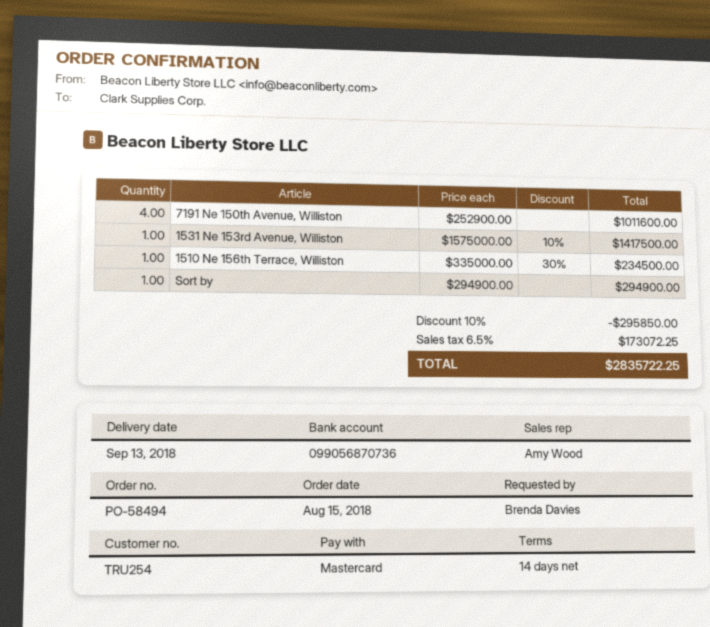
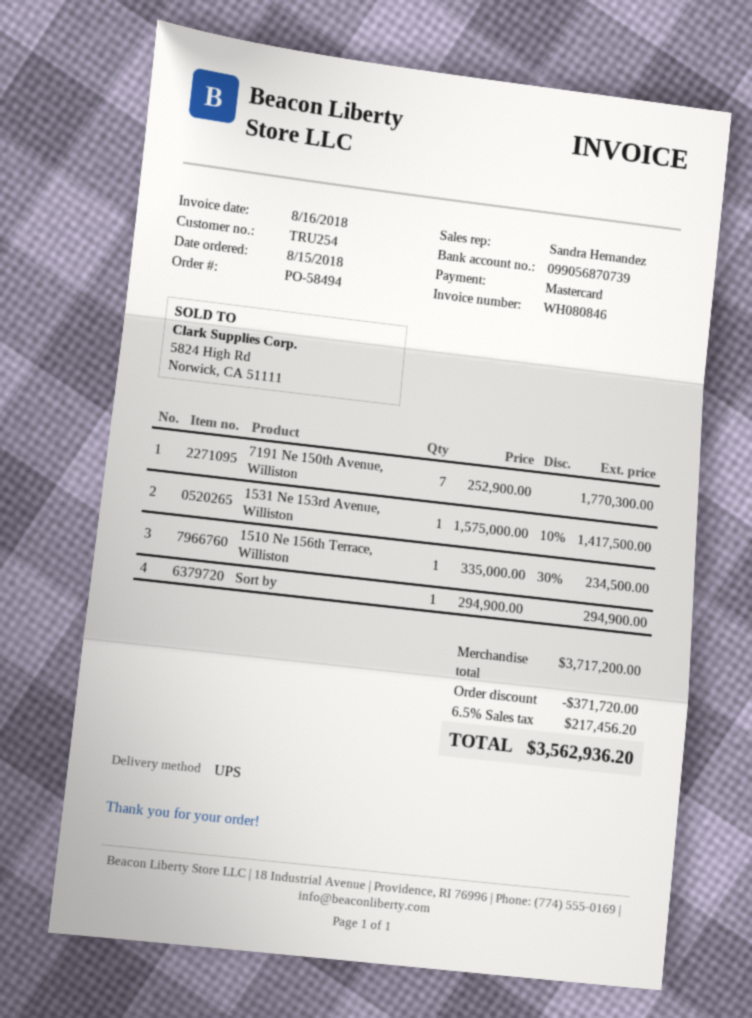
sales rep: Amy Wood -> Sandra Hernandez
bank account: 099056870736 -> 099056870739
7191 Ne 150th Avenue, Williston: 4 x 252900.00 = 1011600.00 -> 7 x 252900.00 = 1770300.00
discount: 295850.00 -> 371720.00
tax: 6.5% = 173072.25 -> 6.5% = 217456.20
total: 2835722.25 -> 3562936.20

